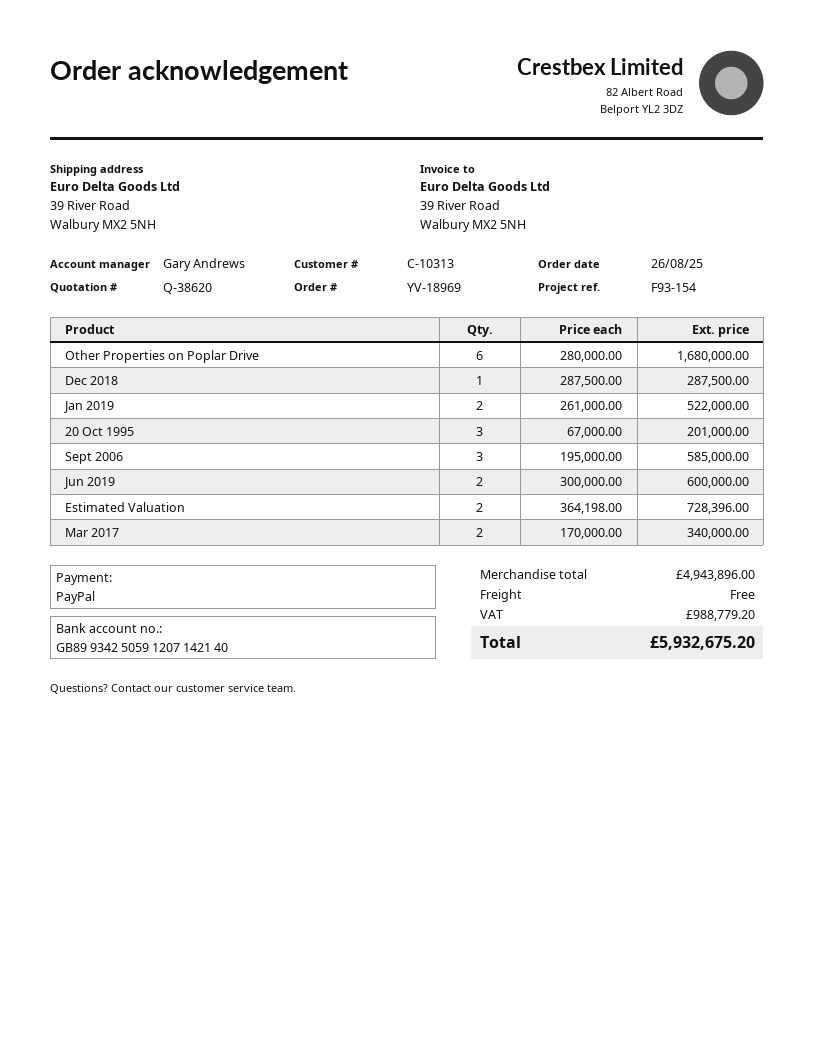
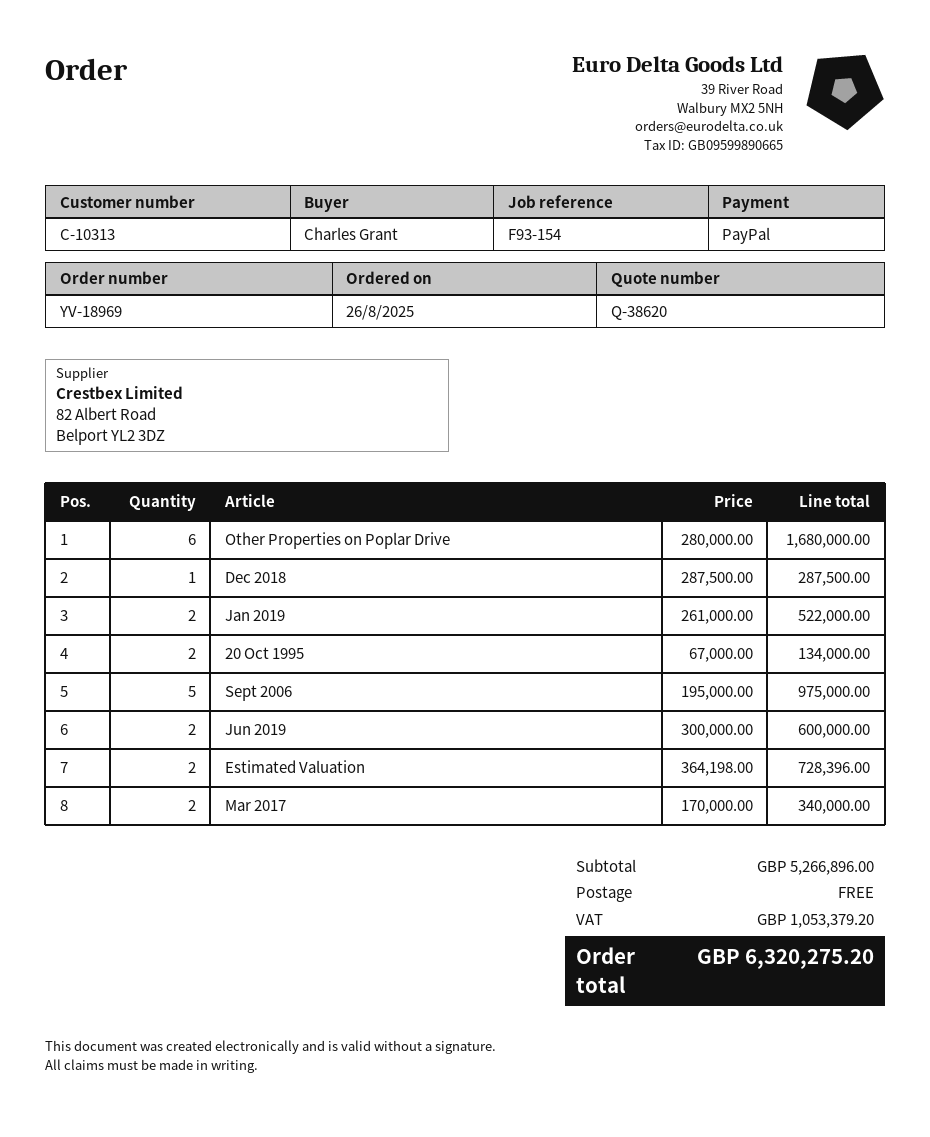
20 Oct 1995: 3 x 67000.00 = 201000.00 -> 2 x 67000.00 = 134000.00
Sept 2006: 3 x 195000.00 = 585000.00 -> 5 x 195000.00 = 975000.00
subtotal: 4943896.00 -> 5266896.00
tax: 988779.20 -> 1053379.20
total: 5932675.20 -> 6320275.20

